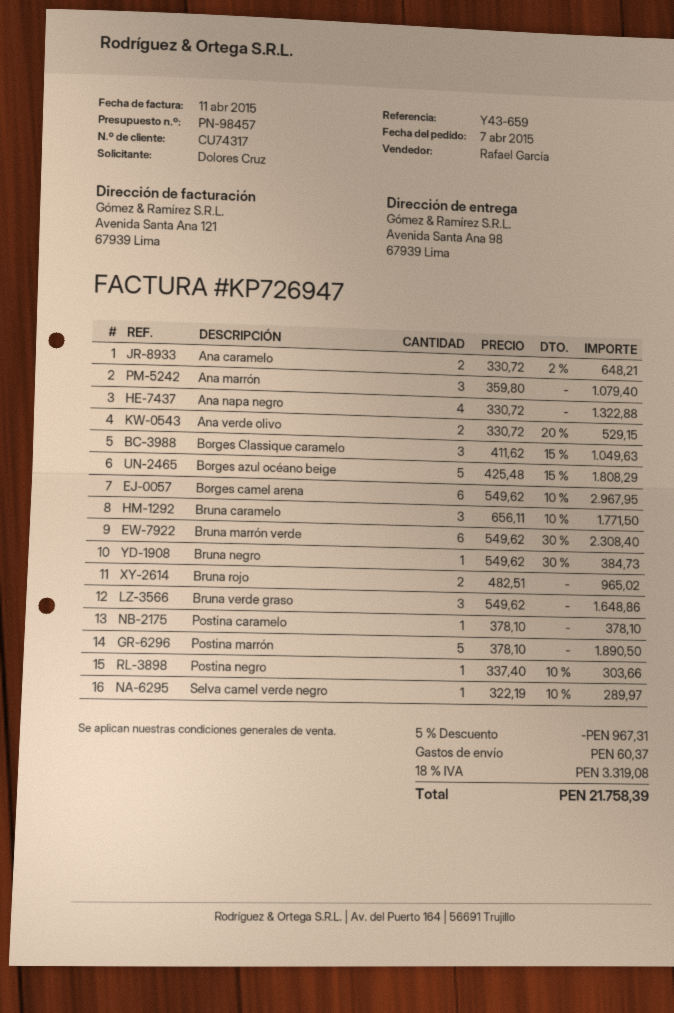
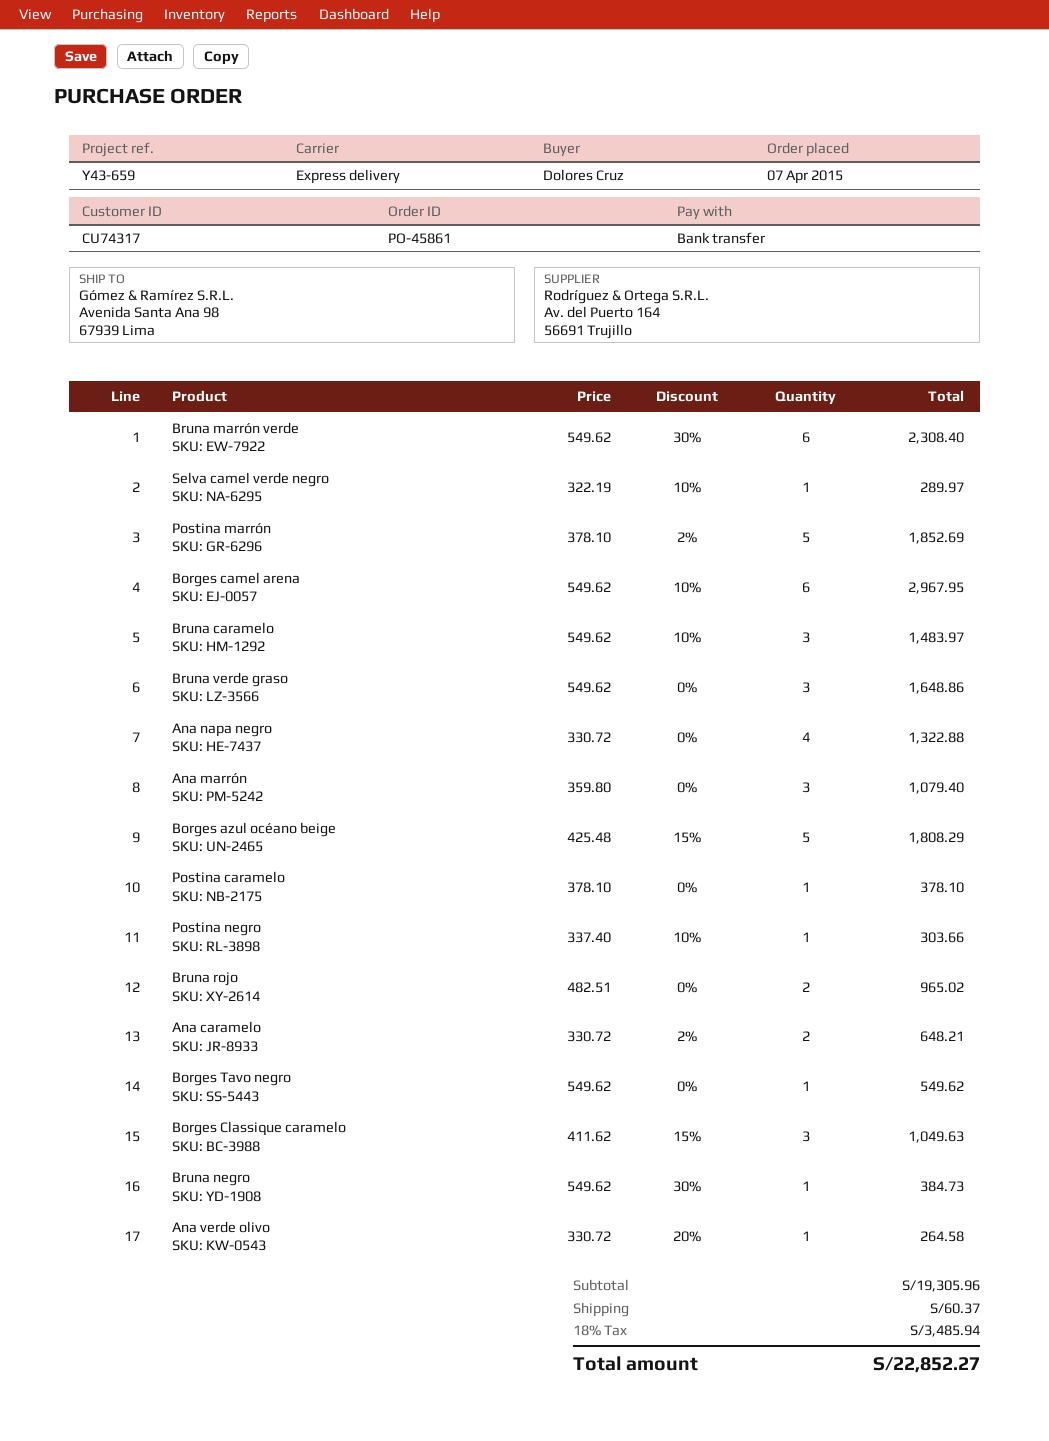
Ana verde olivo: 2 x 330.72 - 20% = 529.15 -> 1 x 330.72 - 20% = 264.58
Bruna caramelo: 3 x 656.11 - 10% = 1771.50 -> 3 x 549.62 - 10% = 1483.97
Postina marrón: 5 x 378.10 = 1890.50 -> 5 x 378.10 - 2% = 1852.69
Borges Tavo negro: none -> 1 x 549.62 = 549.62
discount: 5% = 967.31 -> none
tax: 18% = 3319.08 -> 18% = 3485.94
total: 21758.39 -> 22852.27

